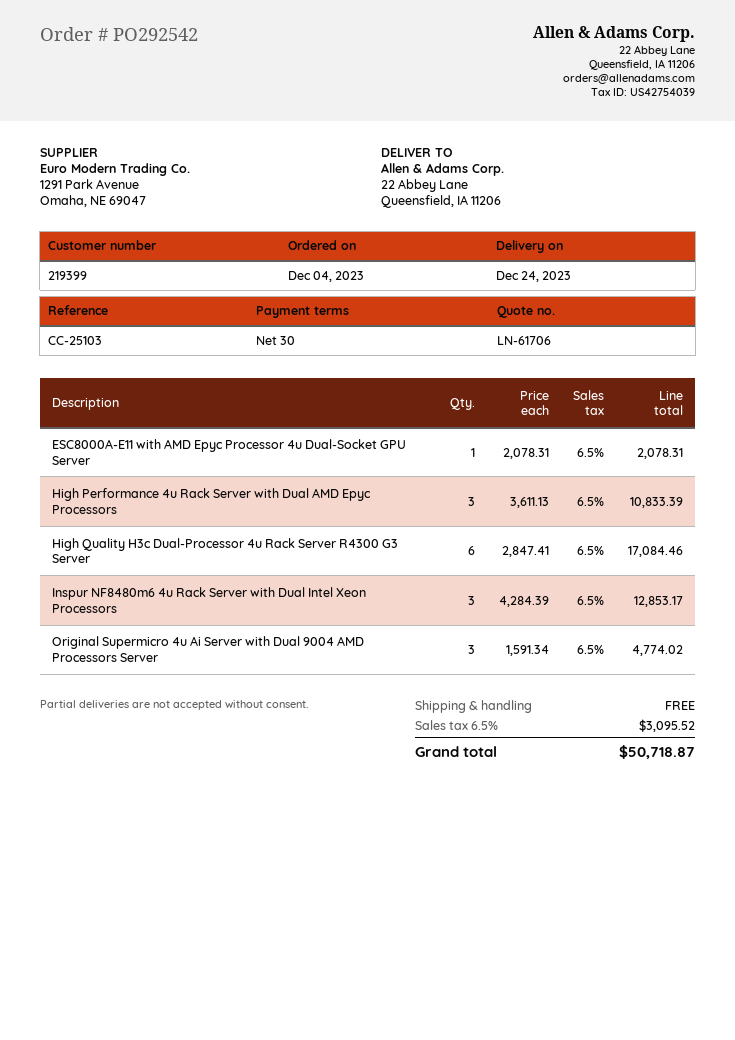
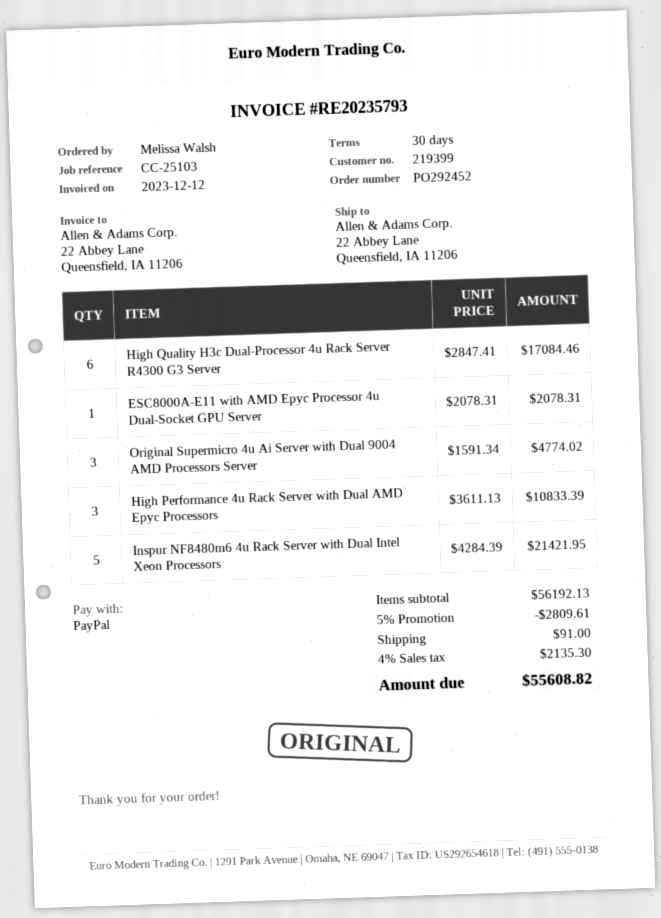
order number: PO292542 -> PO292452
Inspur NF8480m6 4u Rack Server with Dual Intel Xeon Processors: 3 x 4284.39 = 12853.17 -> 5 x 4284.39 = 21421.95
discount: none -> 5% = 2809.61
shipping: 0.00 -> 91.00
tax: 6.5% = 3095.52 -> 4% = 2135.30
total: 50718.87 -> 55608.82

